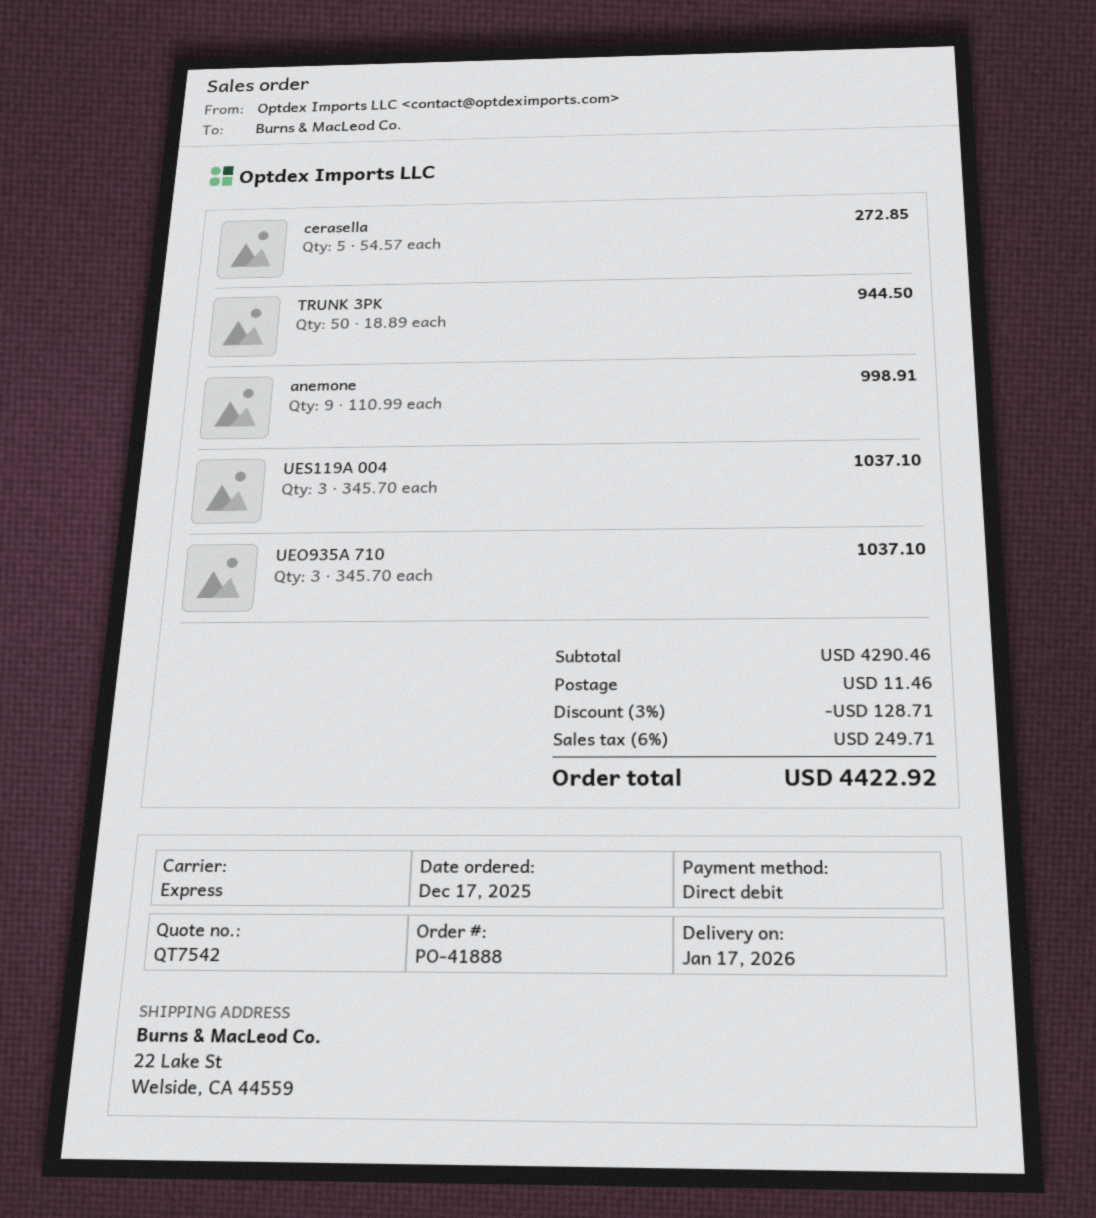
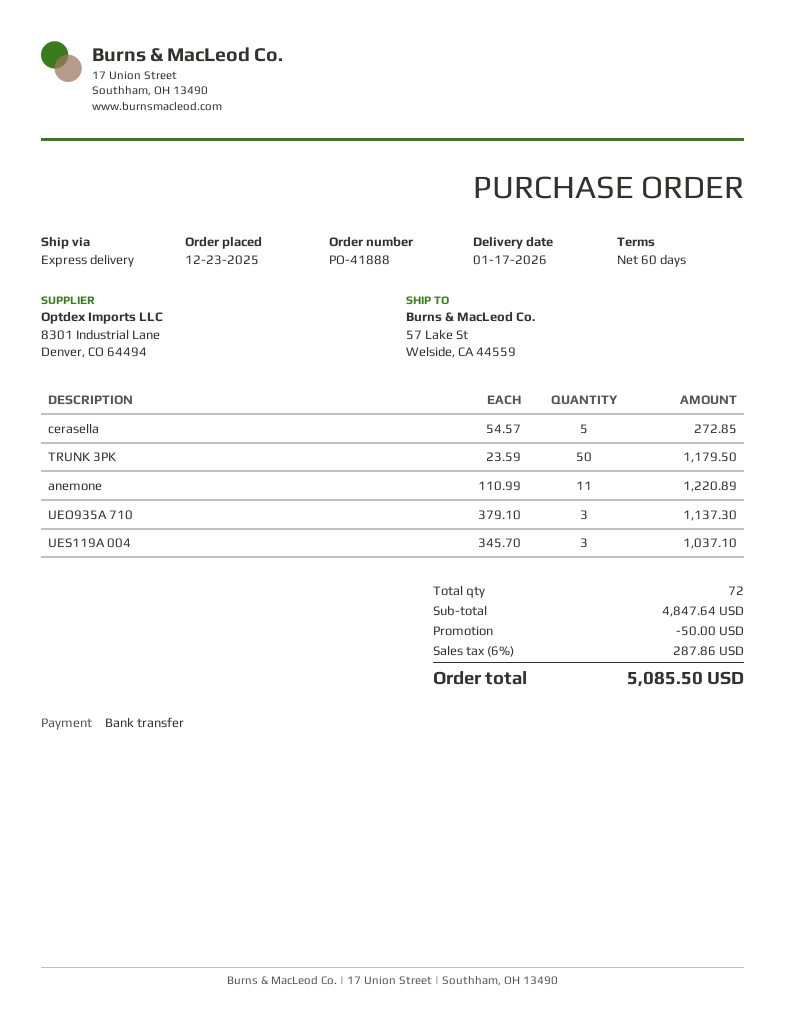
order date: 2025-12-17 -> 2025-12-23
payment method: direct debit -> bank transfer
ship to: 22 Lake St, Welside, CA 44559 -> 57 Lake St, Welside, CA 44559
TRUNK 3PK: 50 x 18.89 = 944.50 -> 50 x 23.59 = 1179.50
anemone: 9 x 110.99 = 998.91 -> 11 x 110.99 = 1220.89
UEO935A 710: 3 x 345.70 = 1037.10 -> 3 x 379.10 = 1137.30
subtotal: 4290.46 -> 4847.64
discount: 128.71 -> 50.00
shipping: 11.46 -> none
tax: 6% = 249.71 -> 6% = 287.86
total: 4422.92 -> 5085.50

